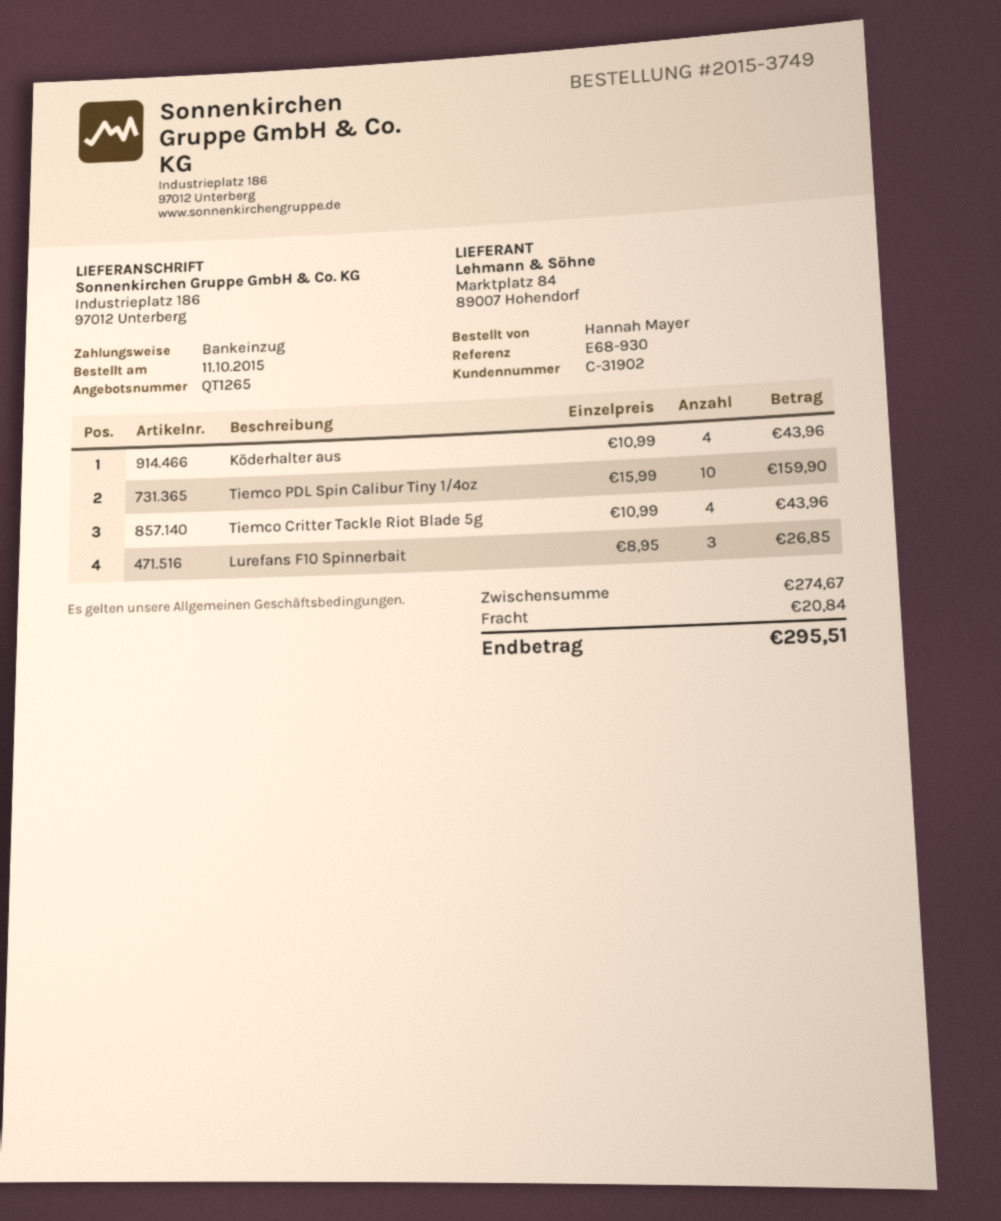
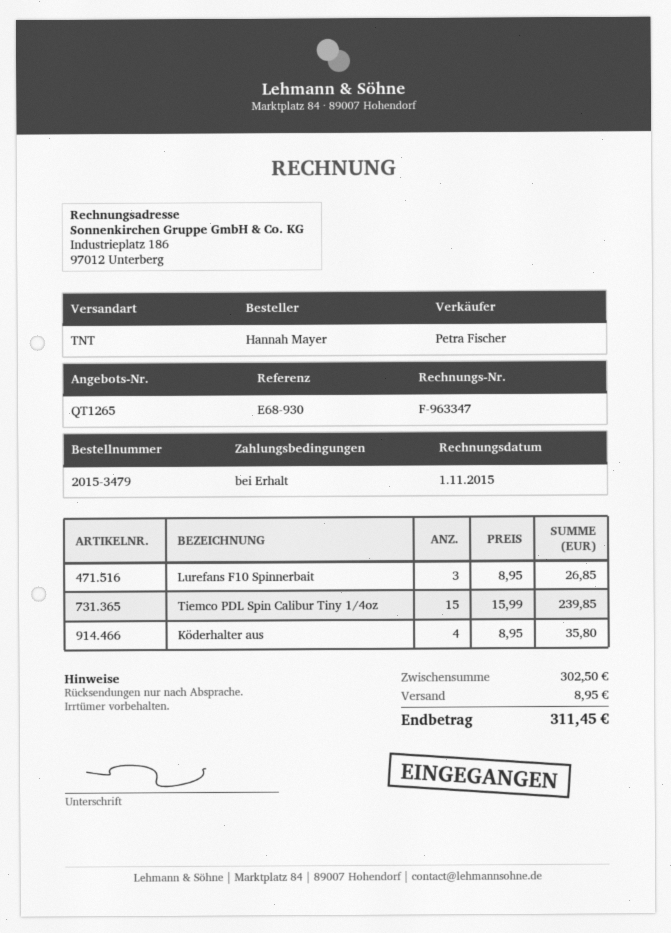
order number: 2015-3749 -> 2015-3479
Köderhalter aus: 4 x 10.99 = 43.96 -> 4 x 8.95 = 35.80
Tiemco PDL Spin Calibur Tiny 1/4oz: 10 x 15.99 = 159.90 -> 15 x 15.99 = 239.85
Tiemco Critter Tackle Riot Blade 5g: 4 x 10.99 = 43.96 -> none
subtotal: 274.67 -> 302.50
shipping: 20.84 -> 8.95
total: 295.51 -> 311.45

